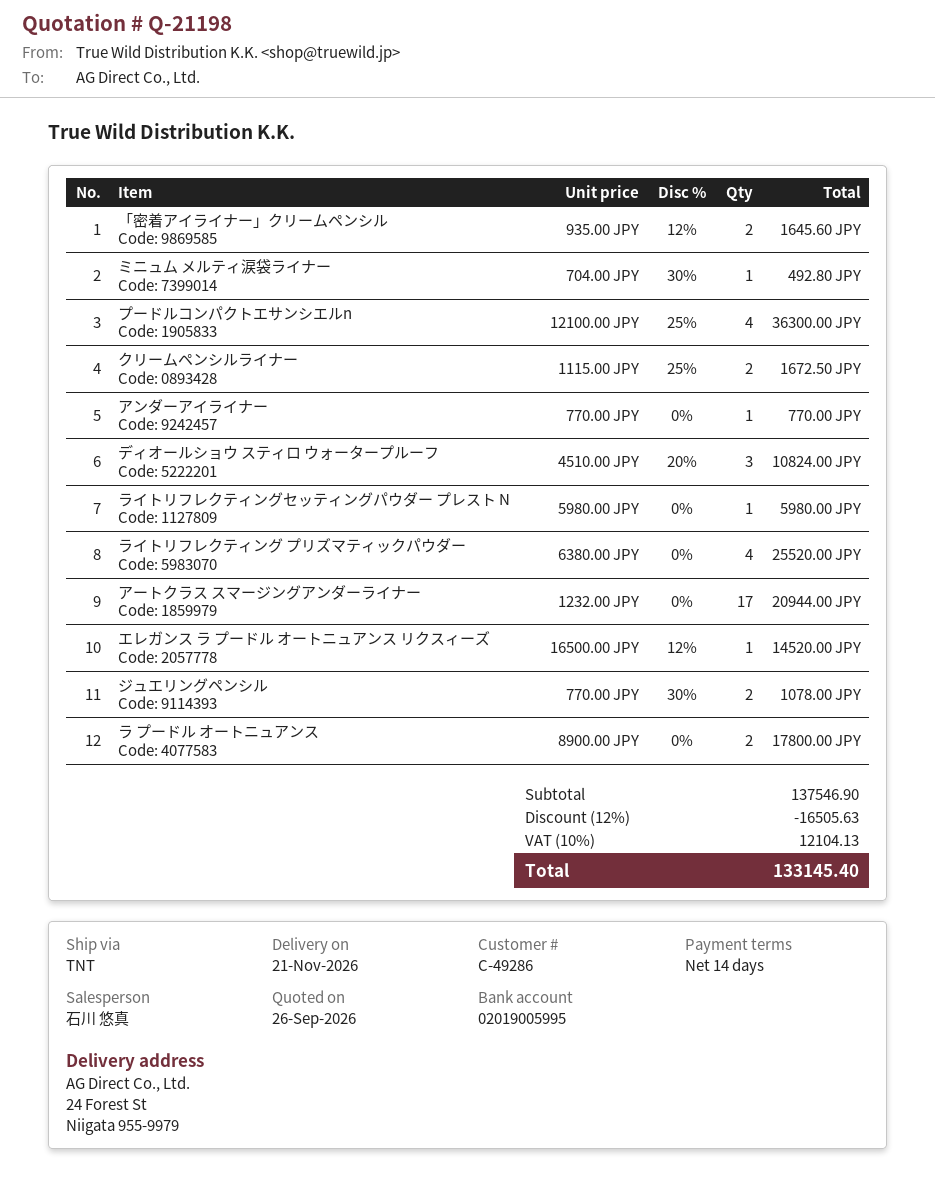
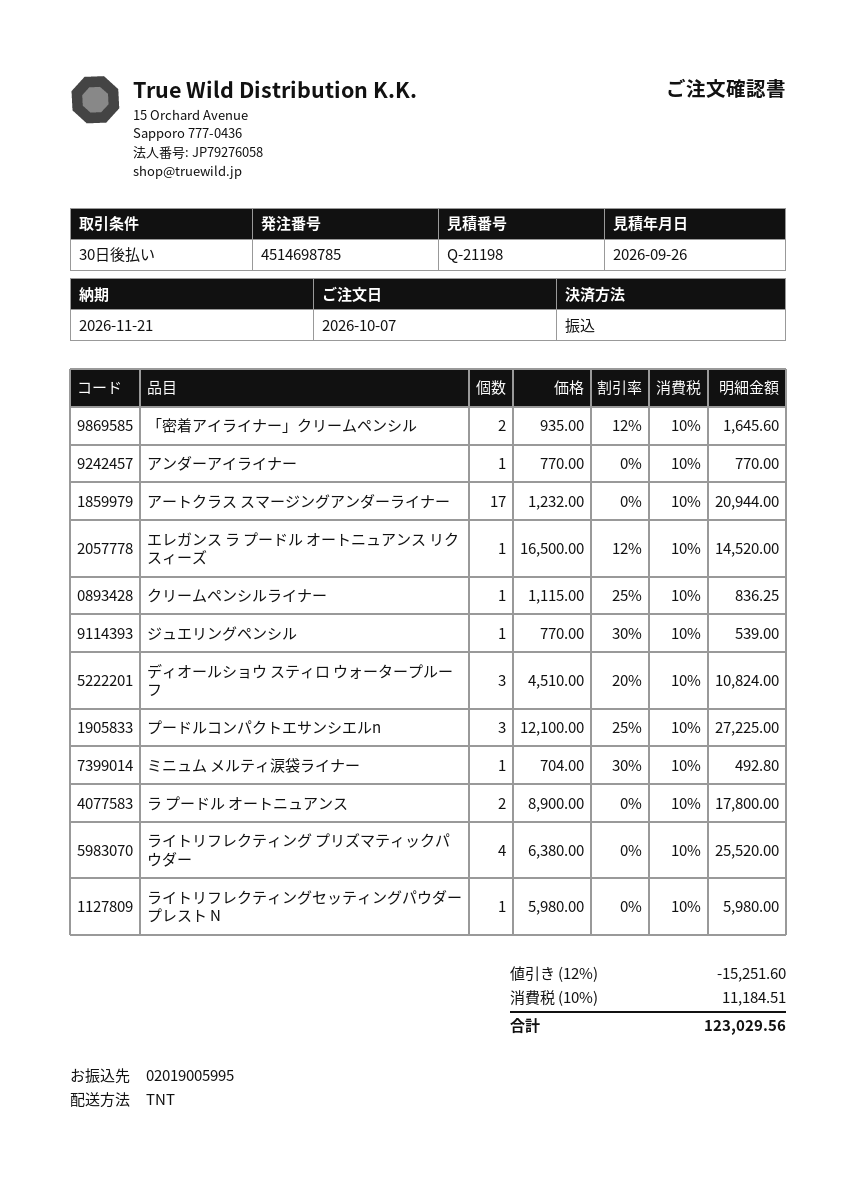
payment terms: 14 days -> 30 days
プードルコンパクトエサンシエルn: 4 x 12100.00 - 25% = 36300.00 -> 3 x 12100.00 - 25% = 27225.00
クリームペンシルライナー: 2 x 1115.00 - 25% = 1672.50 -> 1 x 1115.00 - 25% = 836.25
ジュエリングペンシル: 2 x 770.00 - 30% = 1078.00 -> 1 x 770.00 - 30% = 539.00
discount: 12% = 16505.63 -> 12% = 15251.60
tax: 10% = 12104.13 -> 10% = 11184.51
total: 133145.40 -> 123029.56

